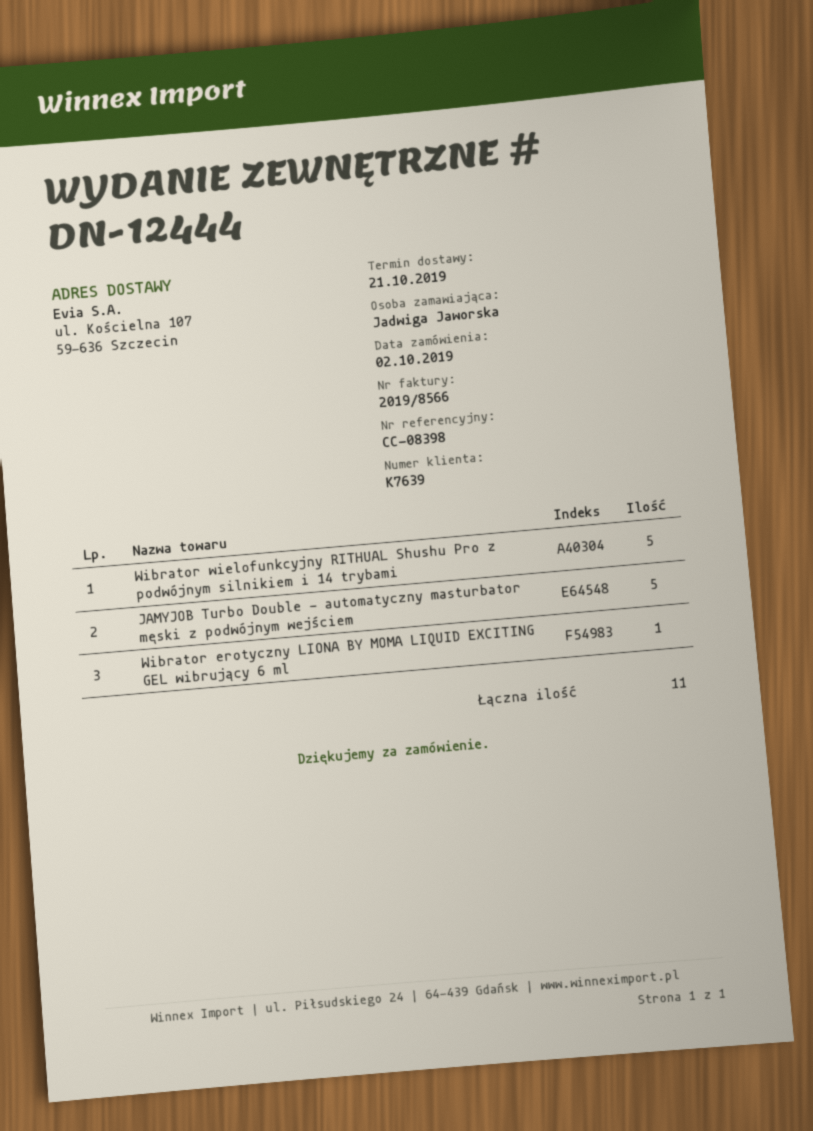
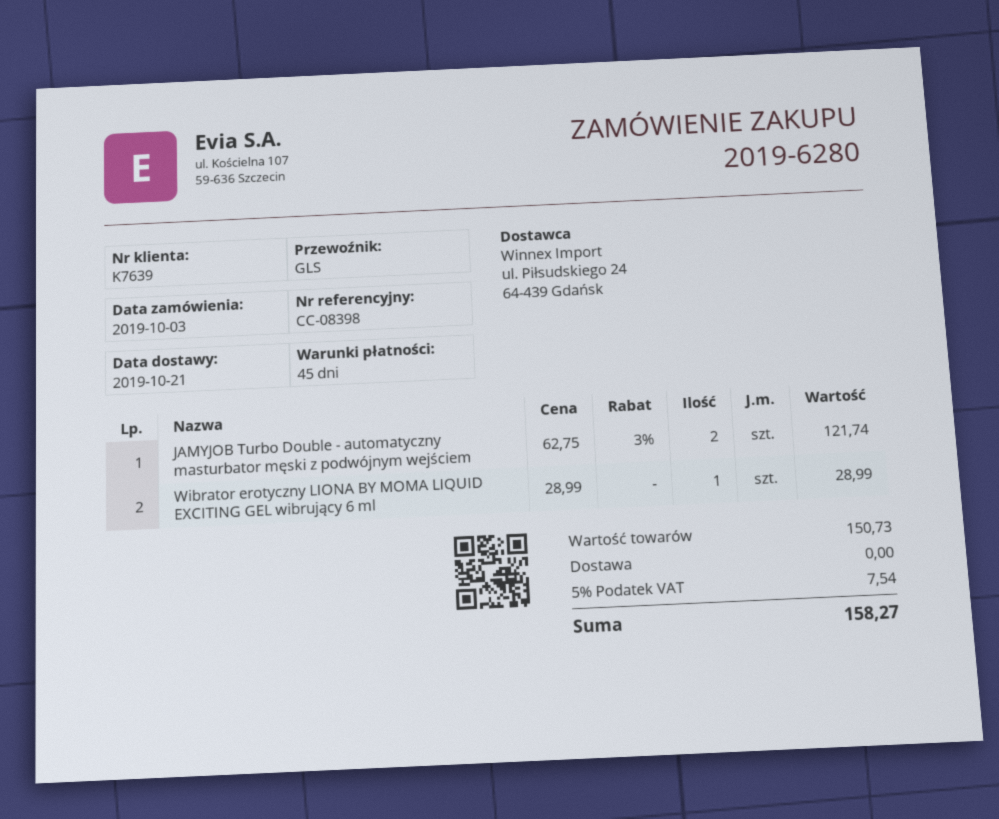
order date: 2019-10-02 -> 2019-10-03
Wibrator wielofunkcyjny RITHUAL Shushu Pro z podwójnym silnikiem i 14 trybami: 5 -> none
JAMYJOB Turbo Double - automatyczny masturbator męski z podwójnym wejściem: 5 -> 2

